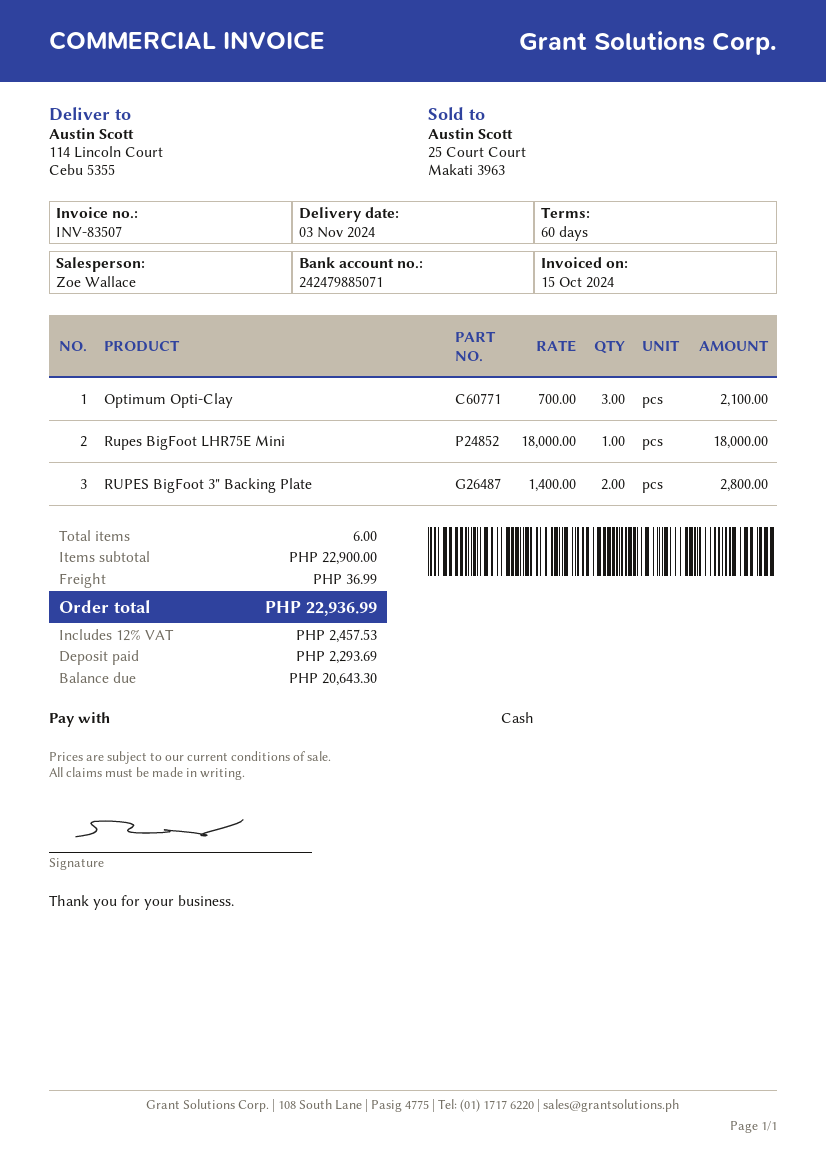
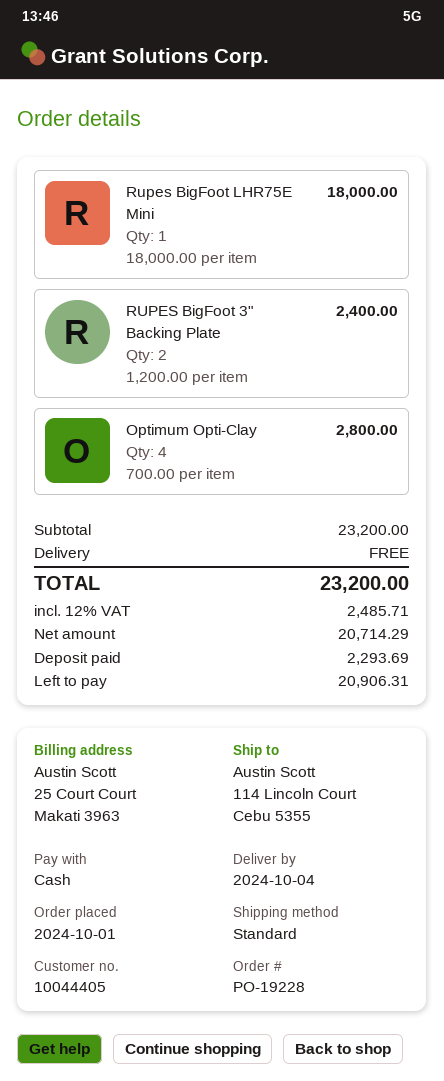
delivery date: 2024-11-03 -> 2024-10-04
Optimum Opti-Clay: 3 x 700.00 = 2100.00 -> 4 x 700.00 = 2800.00
RUPES BigFoot 3" Backing Plate: 2 x 1400.00 = 2800.00 -> 2 x 1200.00 = 2400.00
subtotal: 22900.00 -> 23200.00
shipping: 36.99 -> 0.00
tax: 12% = 2457.53 -> 12% = 2485.71
total: 22936.99 -> 23200.00
balance: 20643.30 -> 20906.31

